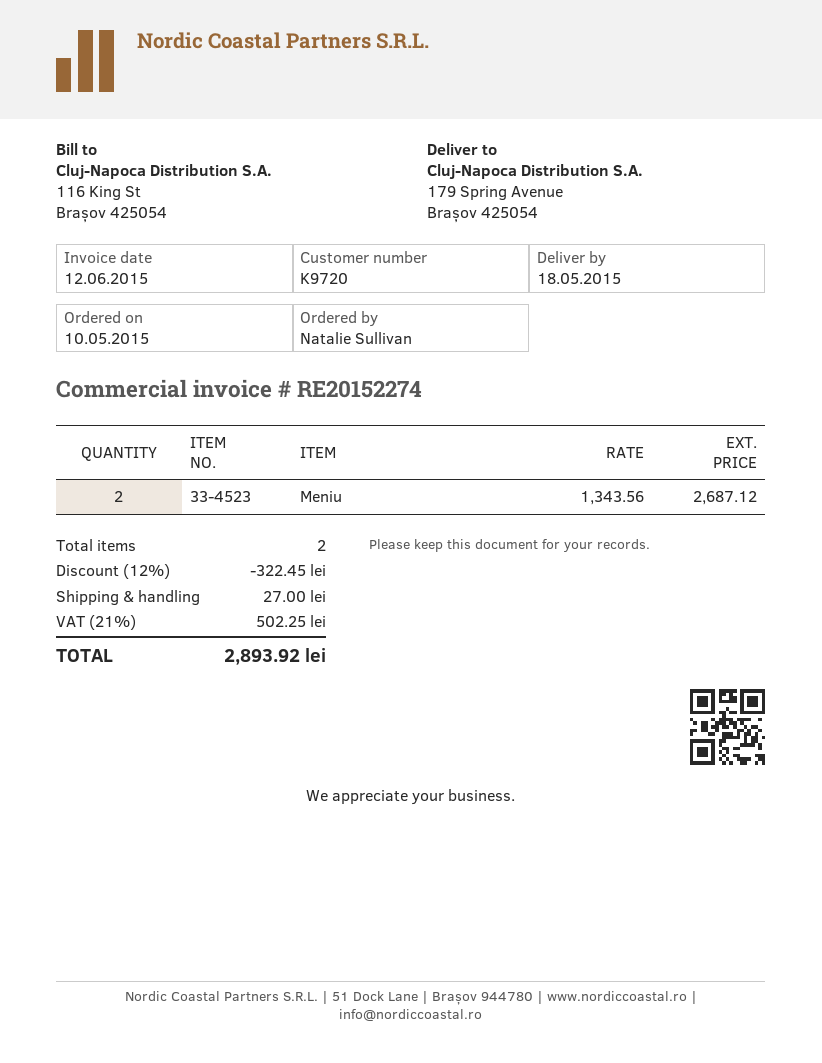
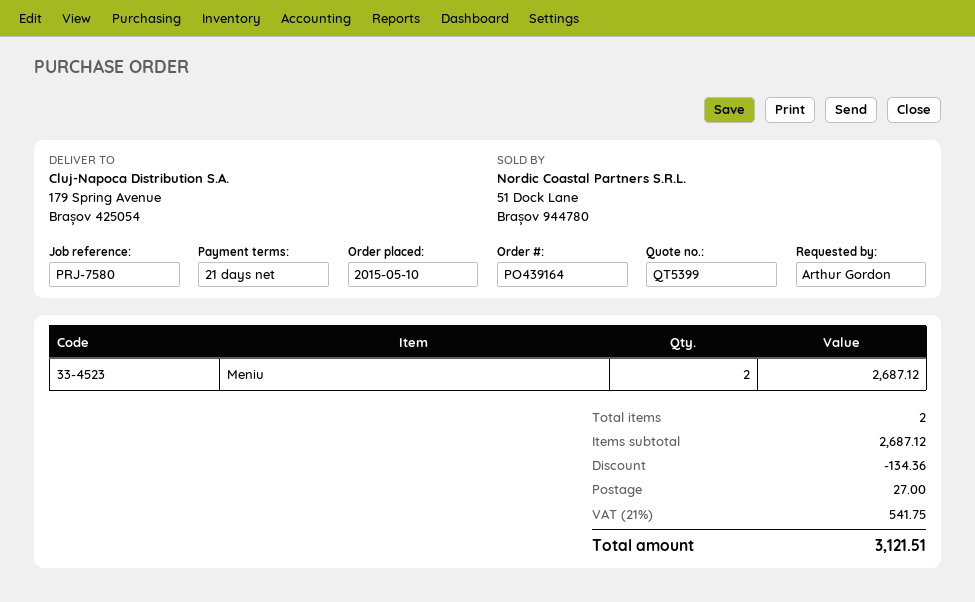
ordered by: Natalie Sullivan -> Arthur Gordon
discount: 322.45 -> 134.36
tax: 21% = 502.25 -> 21% = 541.75
total: 2893.92 -> 3121.51

